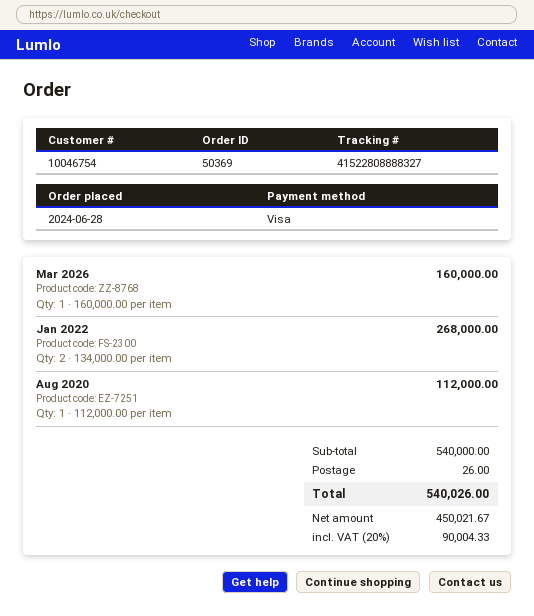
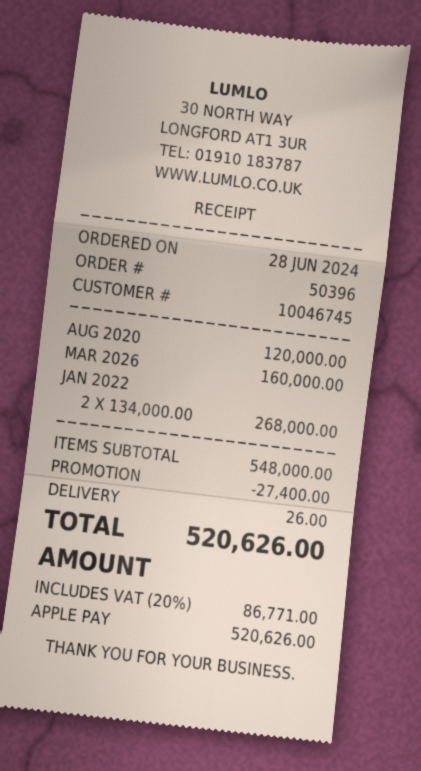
order number: 50369 -> 50396
customer number: 10046754 -> 10046745
payment method: Visa -> Apple Pay
Aug 2020: 1 x 112000.00 = 112000.00 -> 1 x 120000.00 = 120000.00
subtotal: 540000.00 -> 548000.00
discount: none -> 27400.00
tax: 20% = 90004.33 -> 20% = 86771.00
total: 540026.00 -> 520626.00

